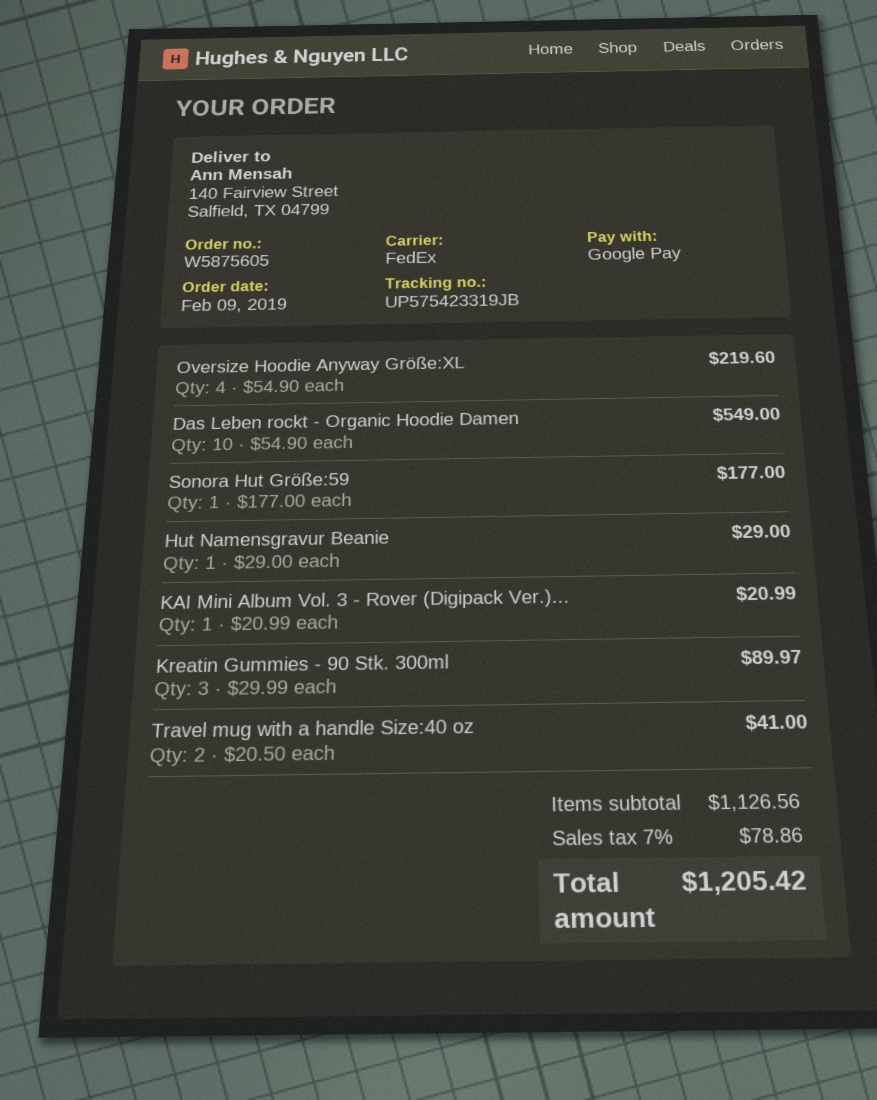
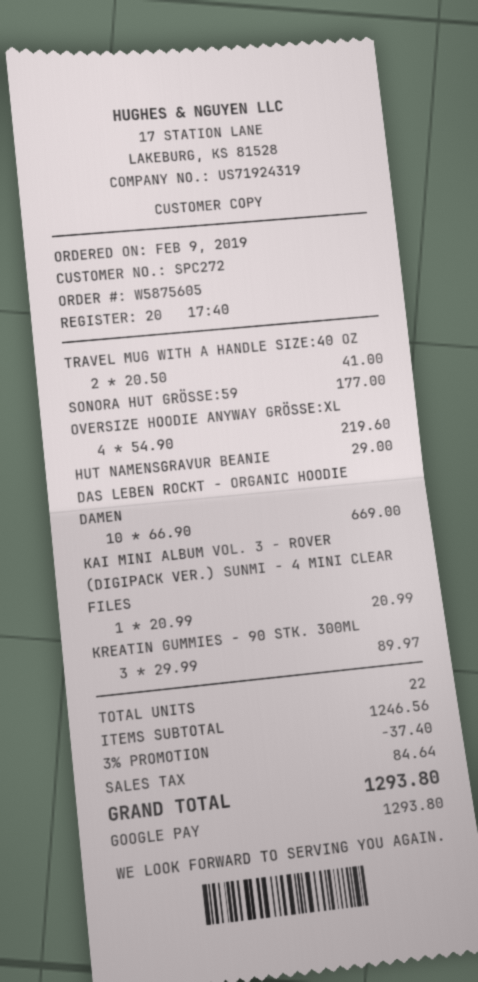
Das Leben rockt - Organic Hoodie Damen: 10 x 54.90 = 549.00 -> 10 x 66.90 = 669.00
subtotal: 1126.56 -> 1246.56
discount: none -> 3% = 37.40
tax: 78.86 -> 84.64
total: 1205.42 -> 1293.80

